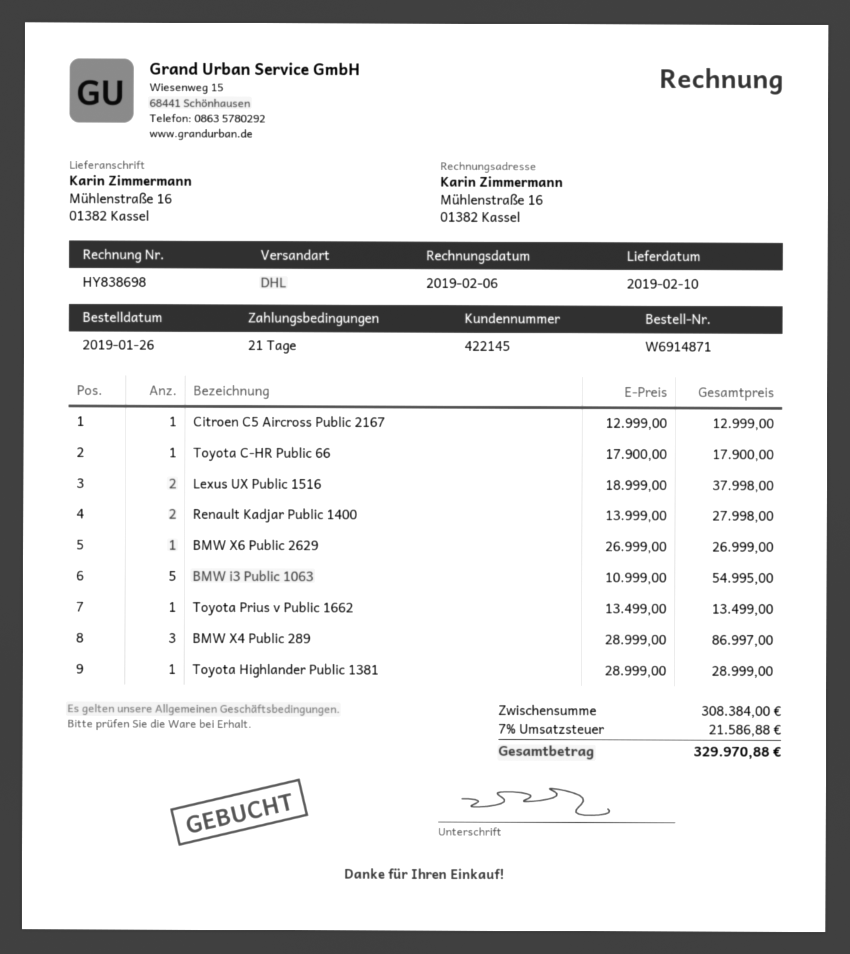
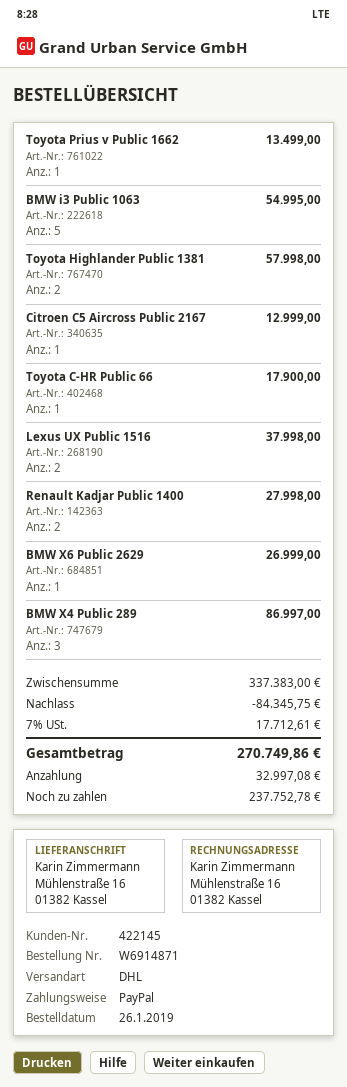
Toyota Highlander Public 1381: 1 for 28999.00 -> 2 for 57998.00
subtotal: 308384.00 -> 337383.00
discount: none -> 84345.75
tax: 7% = 21586.88 -> 7% = 17712.61
total: 329970.88 -> 270749.86

